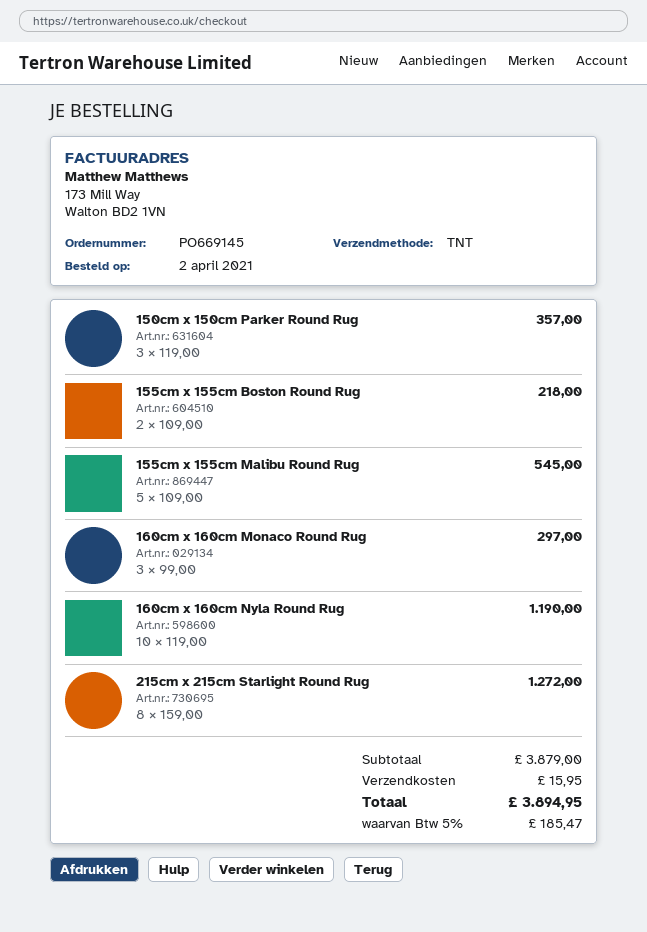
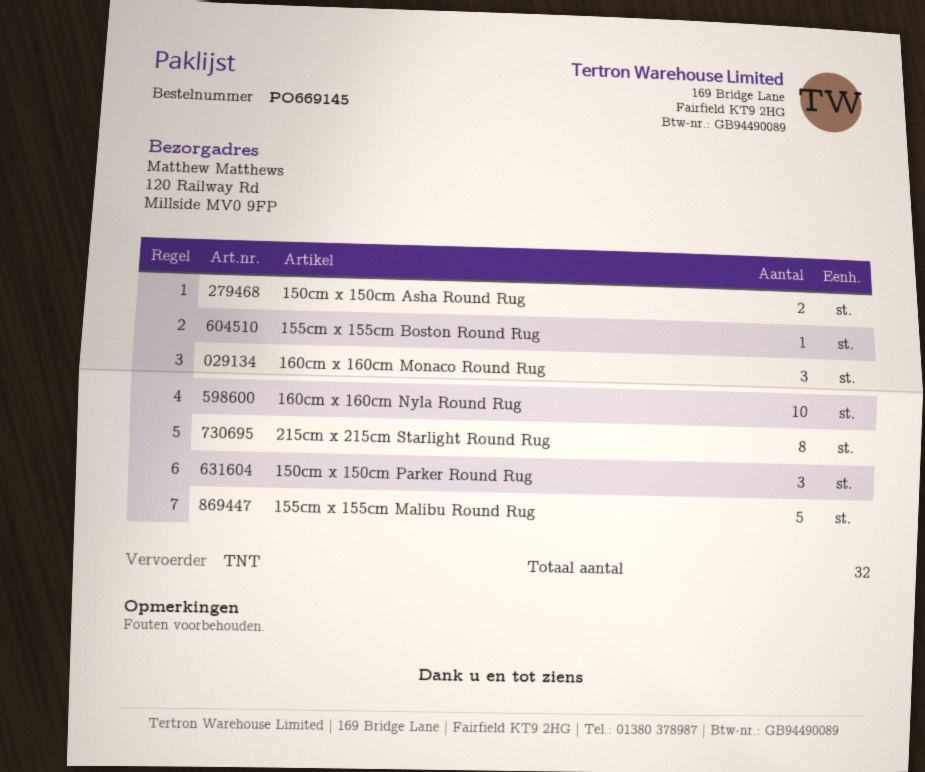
155cm x 155cm Boston Round Rug: 2 -> 1
150cm x 150cm Asha Round Rug: none -> 2

